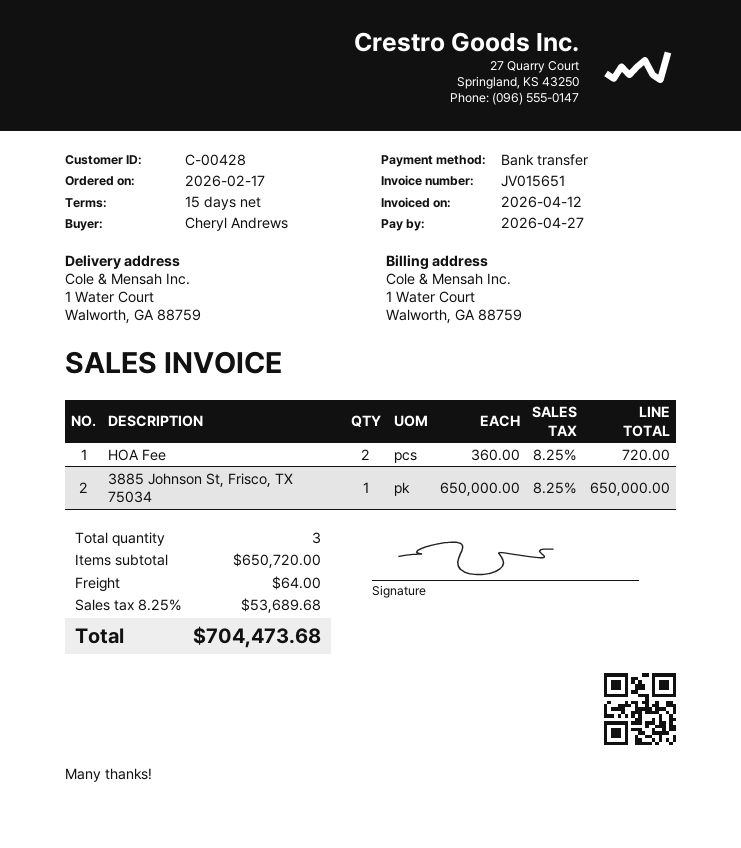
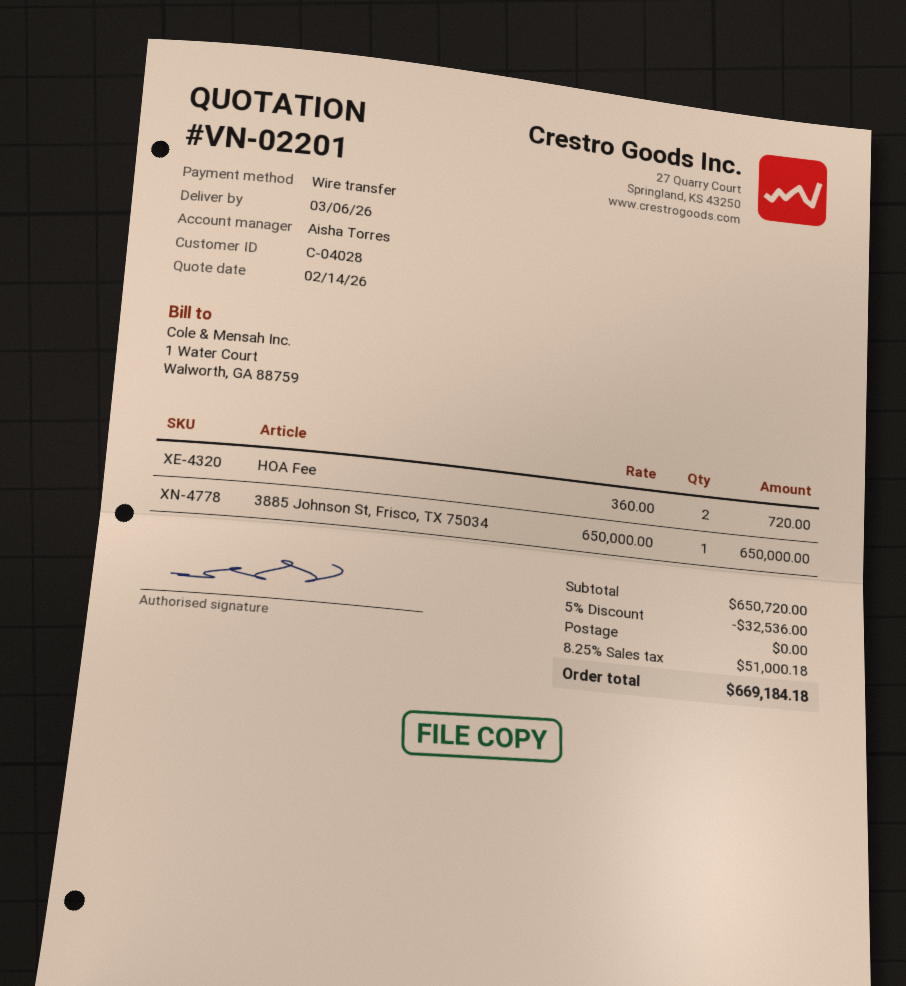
customer number: C-00428 -> C-04028
discount: none -> 5% = 32536.00
shipping: 64.00 -> 0.00
tax: 8.25% = 53689.68 -> 8.25% = 51000.18
total: 704473.68 -> 669184.18

